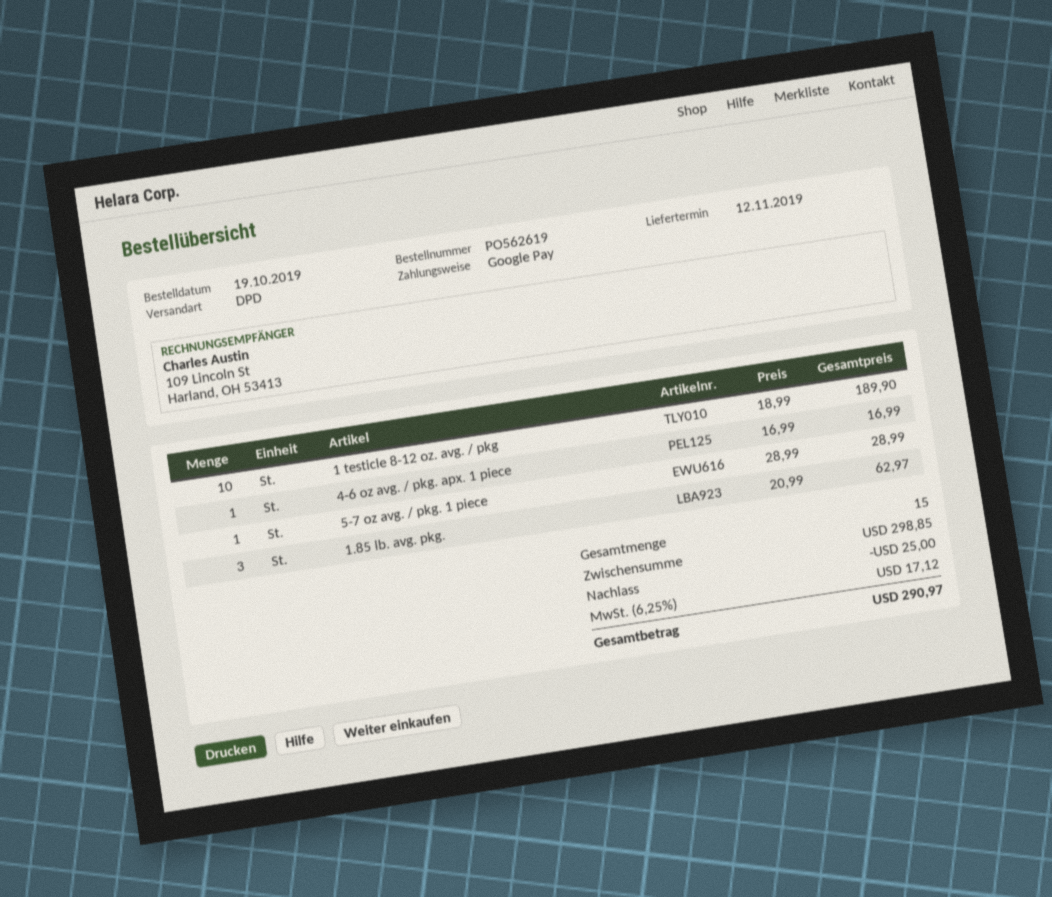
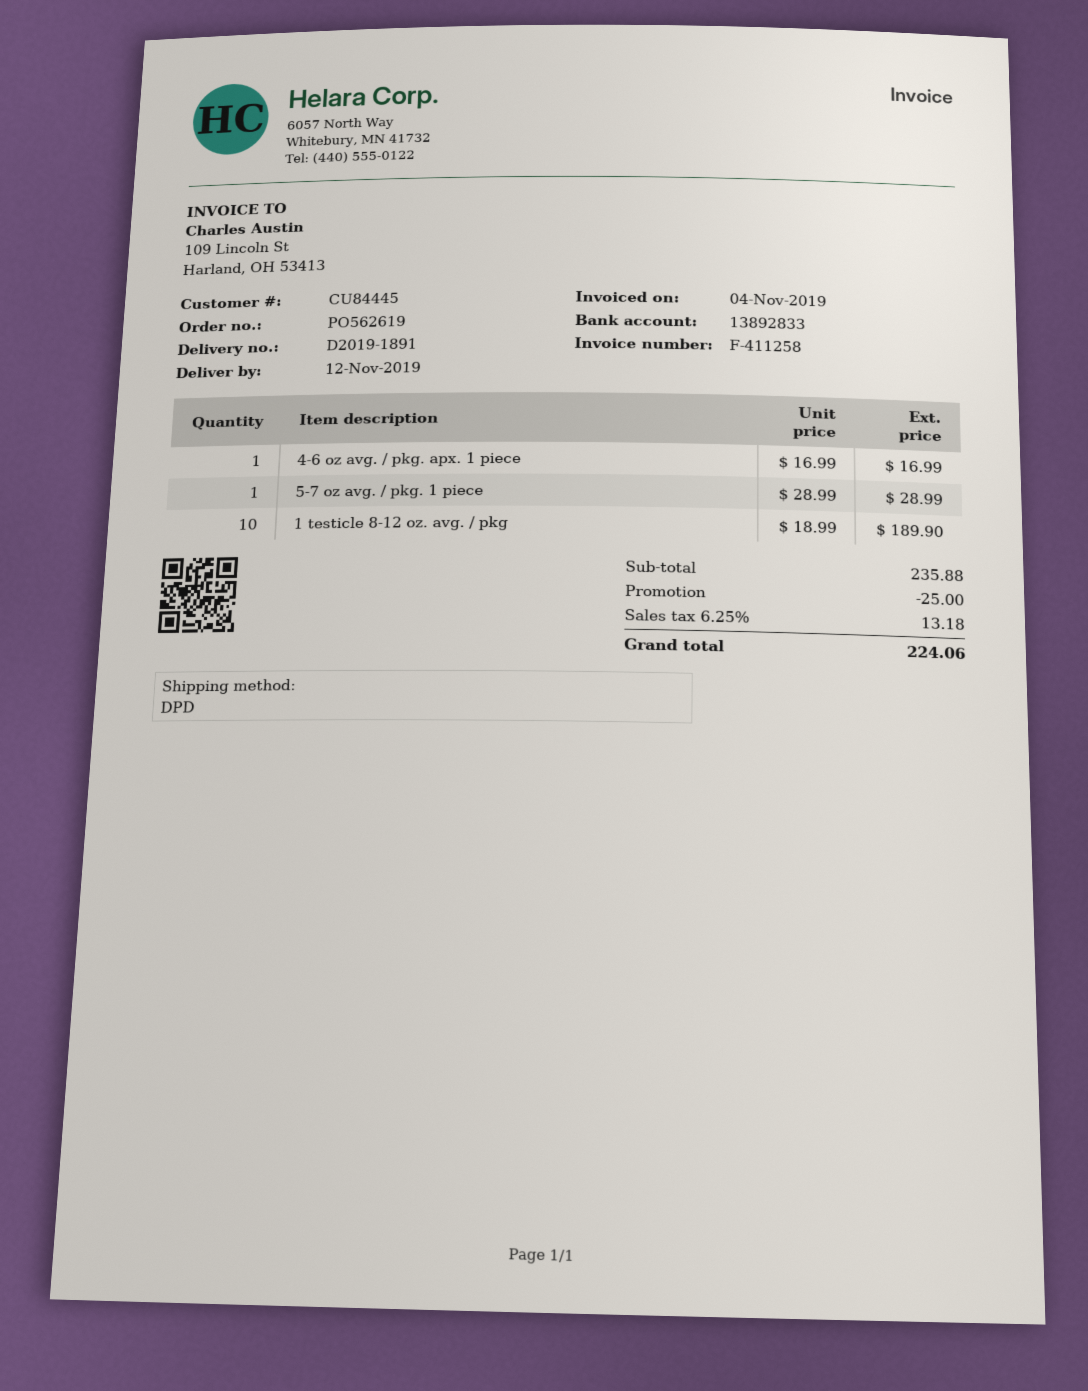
1.85 lb. avg. pkg.: 3 x 20.99 = 62.97 -> none
subtotal: 298.85 -> 235.88
tax: 6.25% = 17.12 -> 6.25% = 13.18
total: 290.97 -> 224.06

